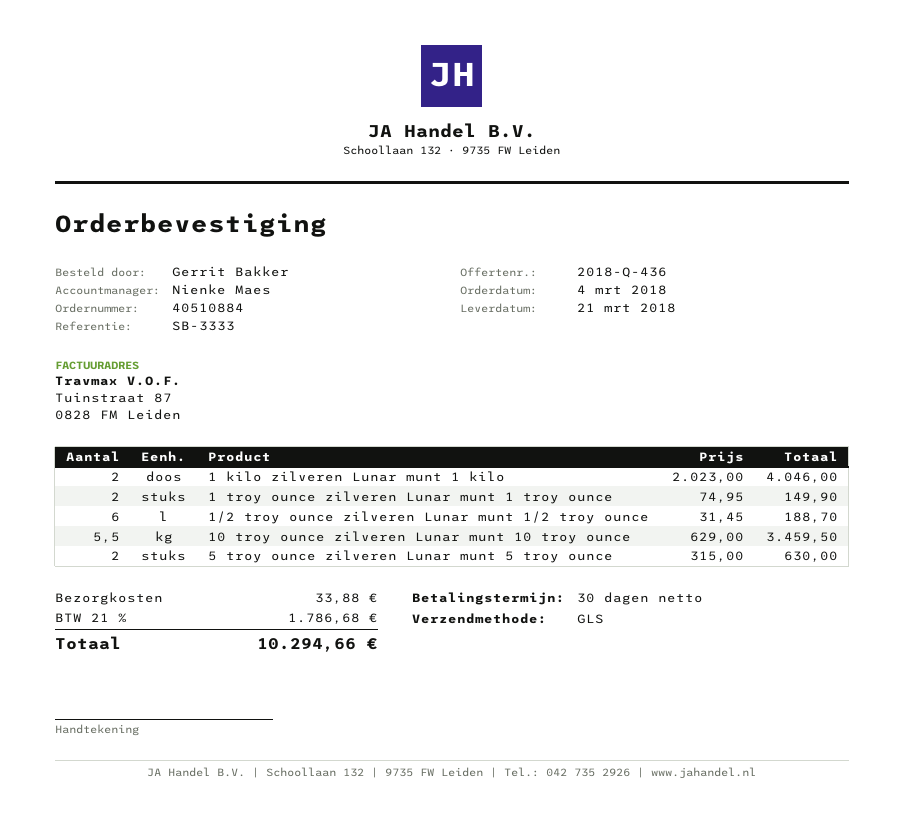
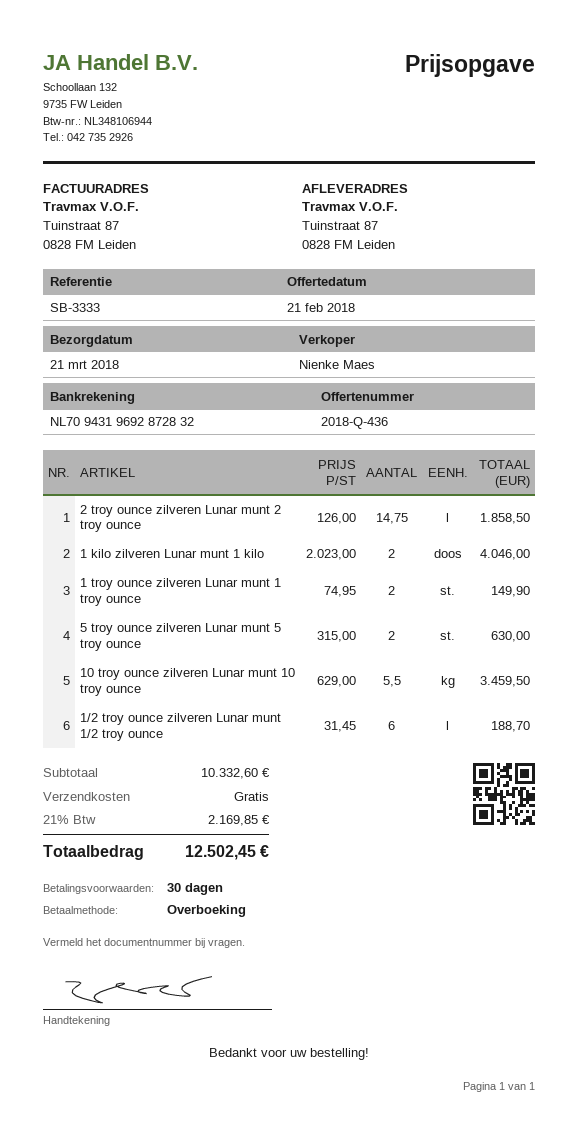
2 troy ounce zilveren Lunar munt 2 troy ounce: none -> 14.75 x 126.00 = 1858.50
shipping: 33.88 -> 0.00
tax: 21% = 1786.68 -> 21% = 2169.85
total: 10294.66 -> 12502.45

